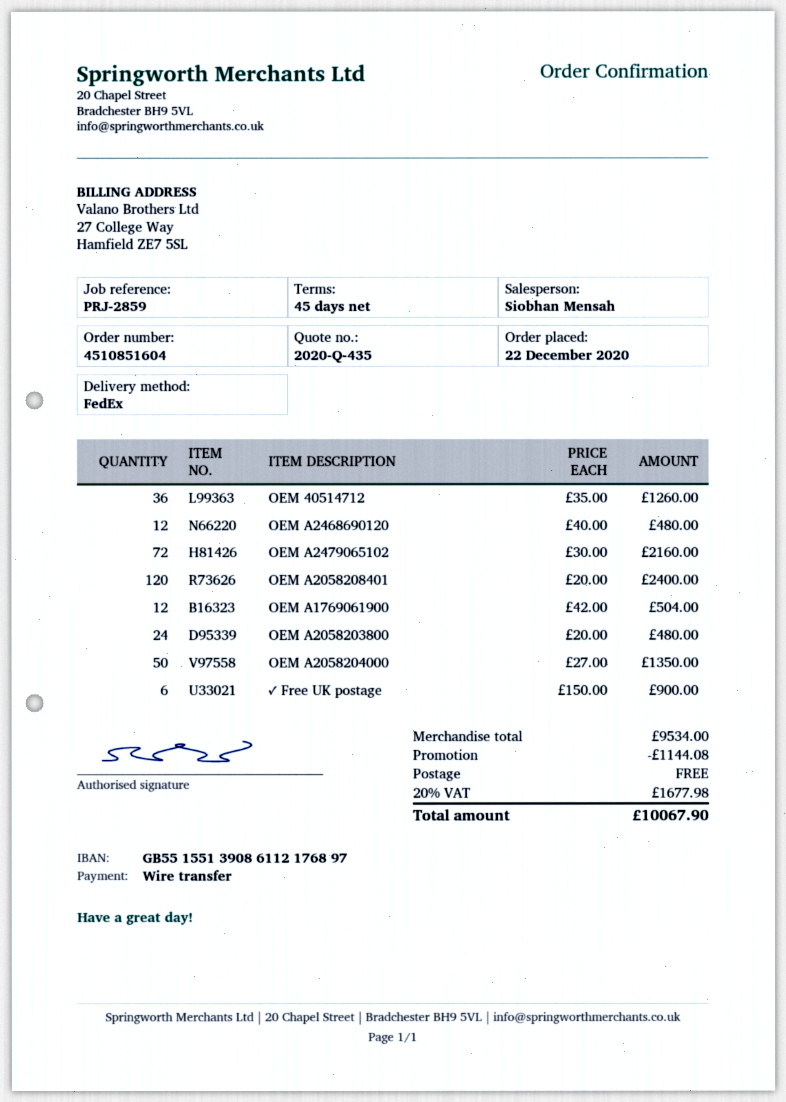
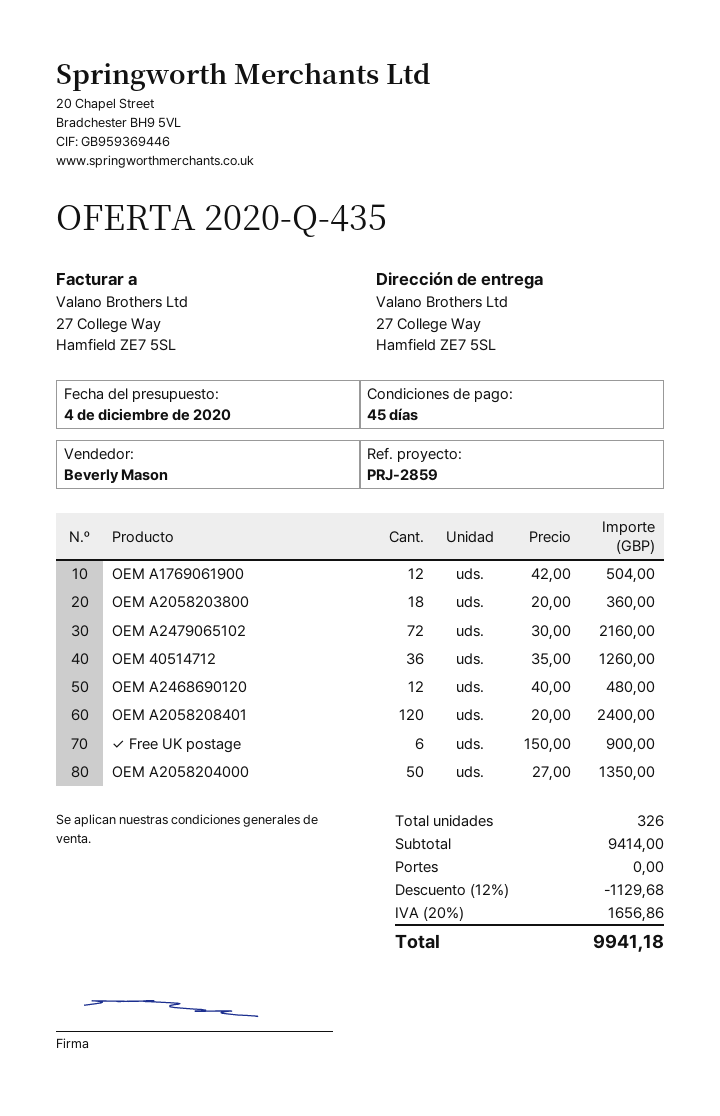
sales rep: Siobhan Mensah -> Beverly Mason
OEM A2058203800: 24 x 20.00 = 480.00 -> 18 x 20.00 = 360.00
subtotal: 9534.00 -> 9414.00
discount: 1144.08 -> 1129.68
tax: 20% = 1677.98 -> 20% = 1656.86
total: 10067.90 -> 9941.18

